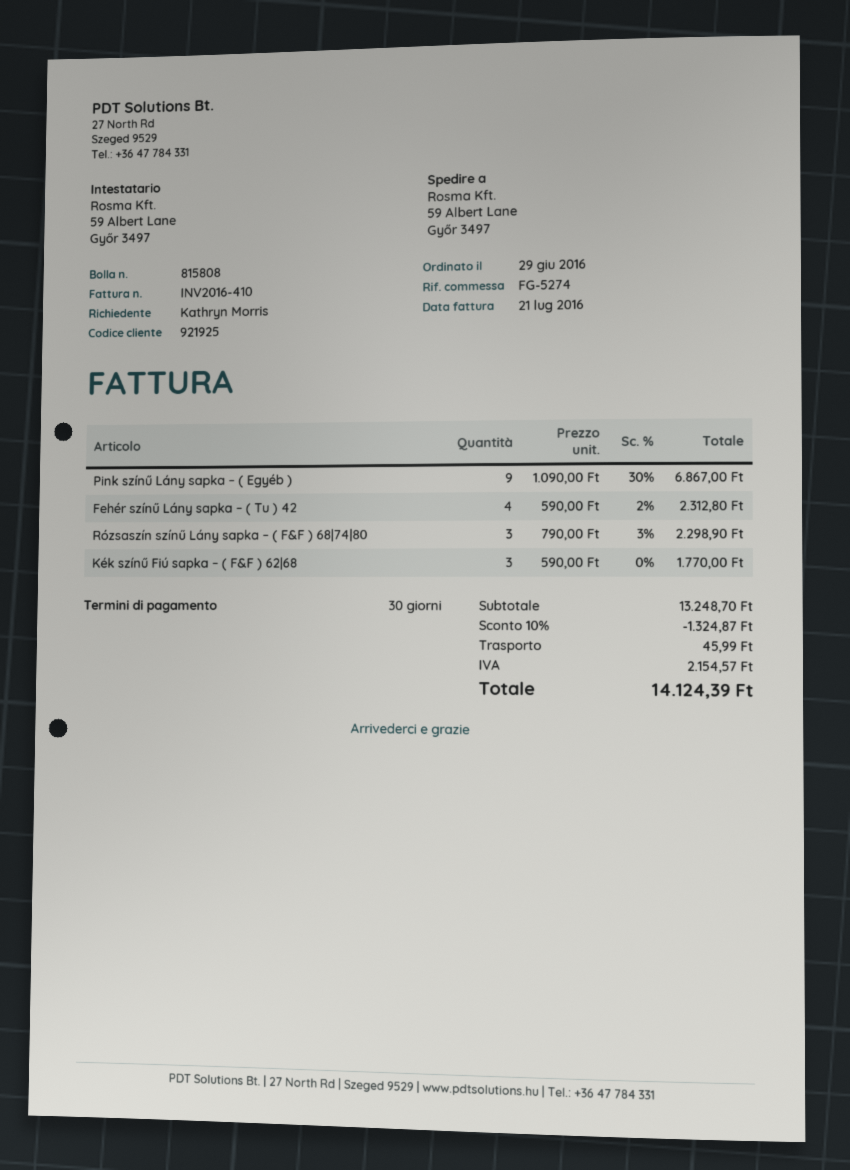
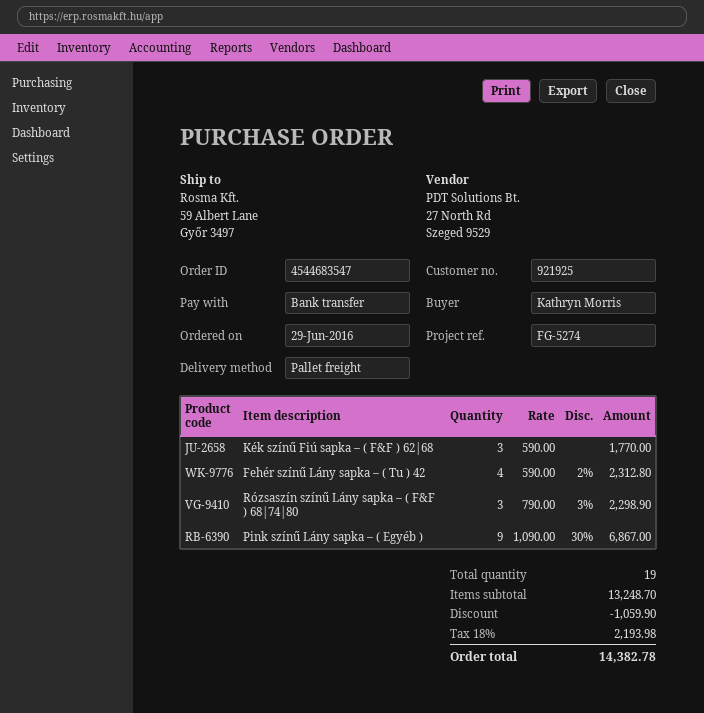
discount: 1324.87 -> 1059.90
shipping: 45.99 -> none
tax: 2154.57 -> 2193.98
total: 14124.39 -> 14382.78

